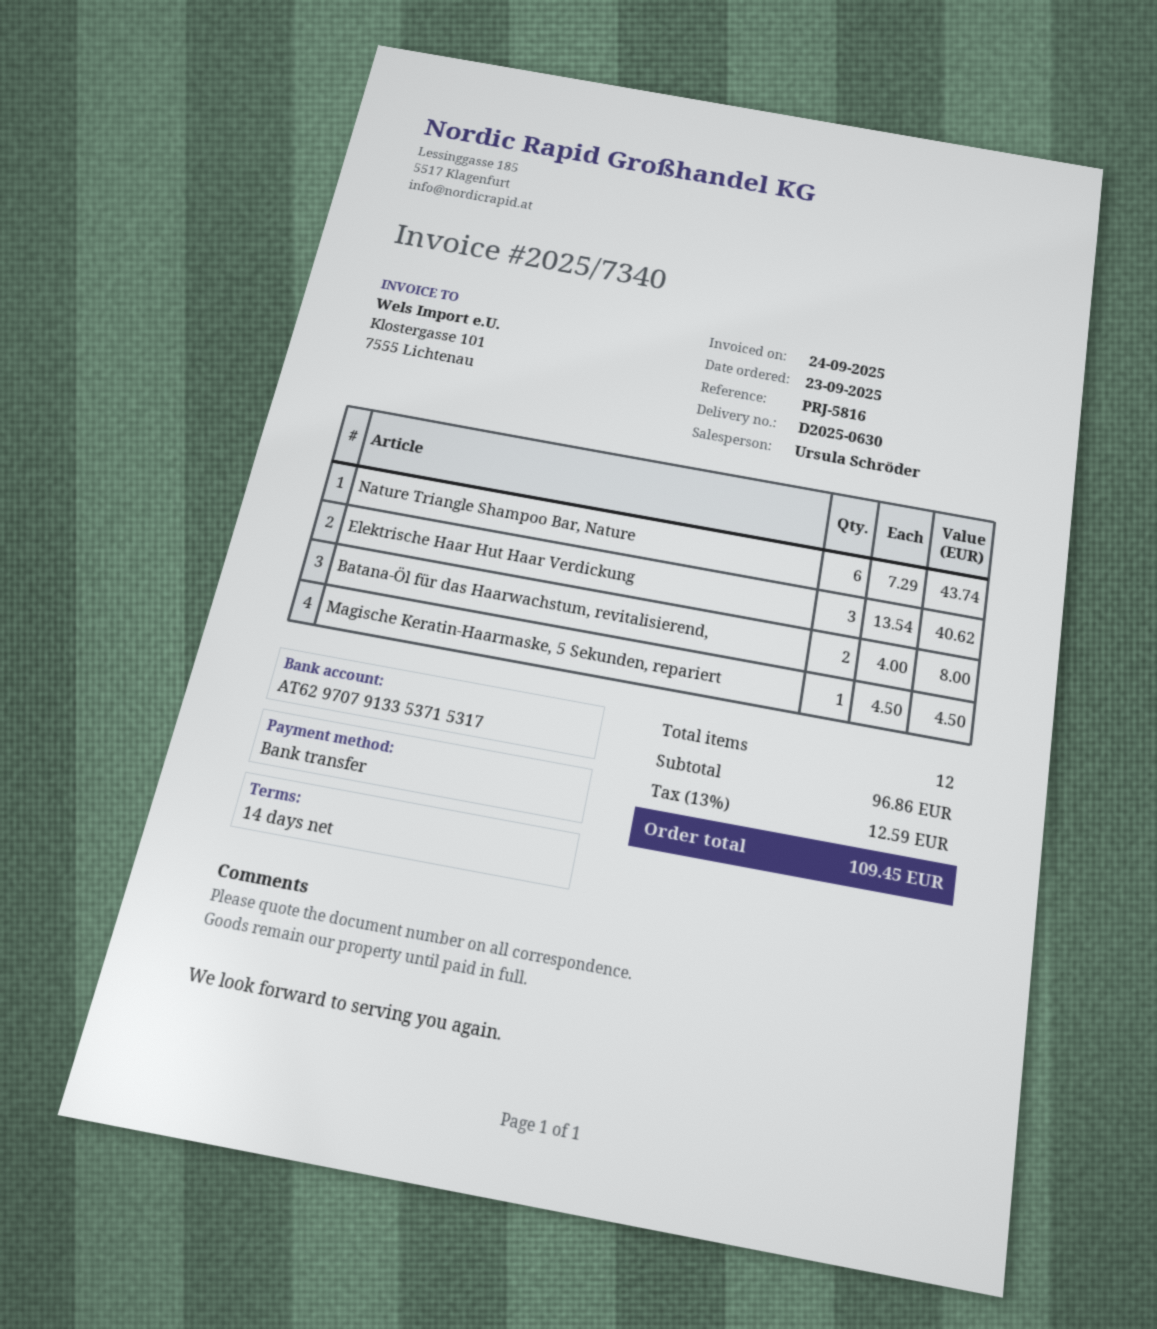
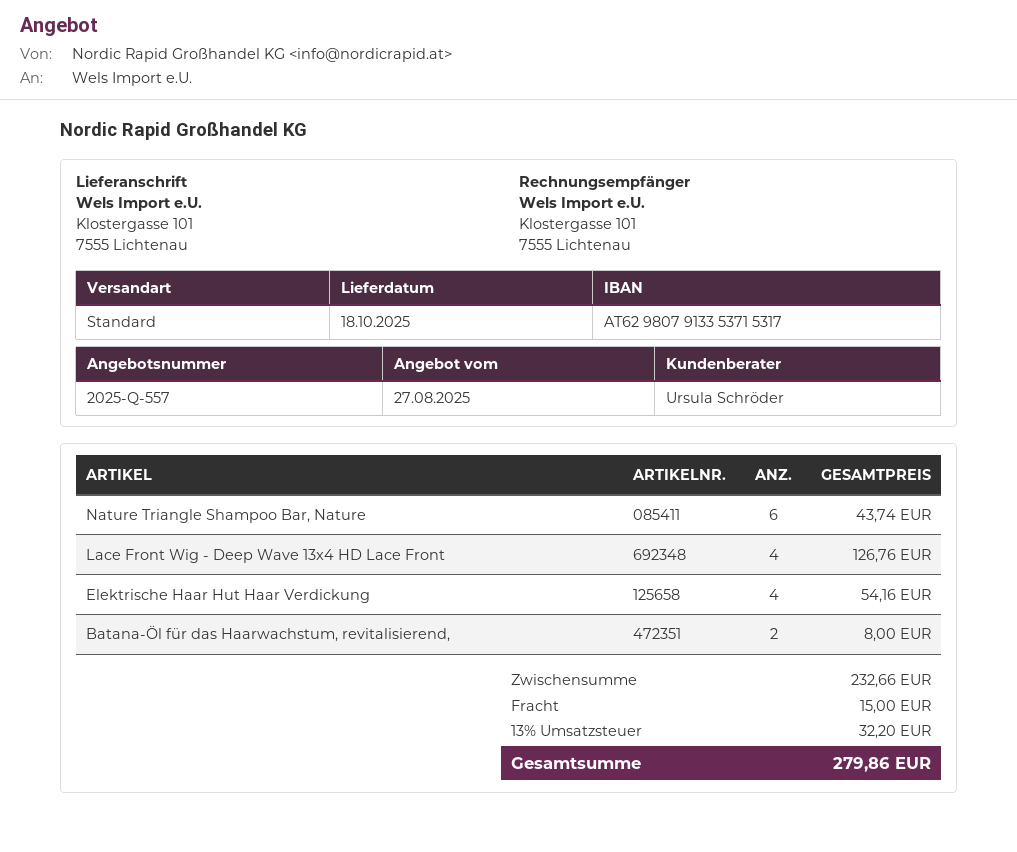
bank account: AT629707913353715317 -> AT629807913353715317
Elektrische Haar Hut Haar Verdickung: 3 for 40.62 -> 4 for 54.16
Magische Keratin-Haarmaske, 5 Sekunden, repariert: 1 for 4.50 -> none
Lace Front Wig - Deep Wave 13x4 HD Lace Front: none -> 4 for 126.76
subtotal: 96.86 -> 232.66
shipping: none -> 15.00
tax: 13% = 12.59 -> 13% = 32.20
total: 109.45 -> 279.86

